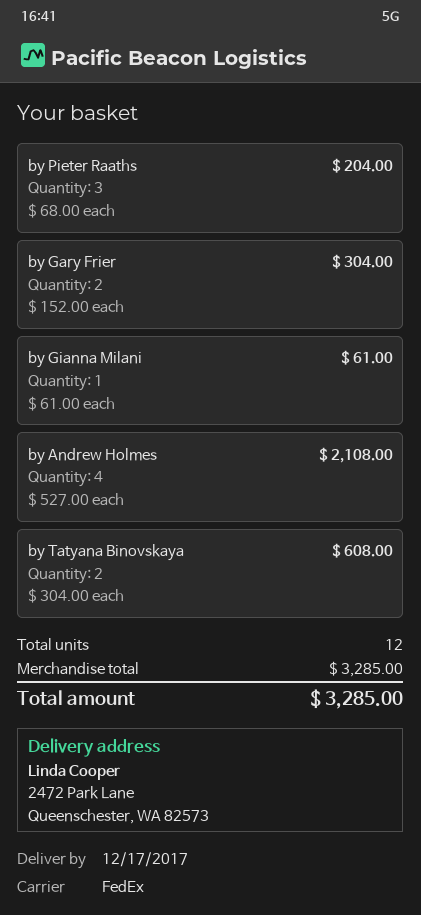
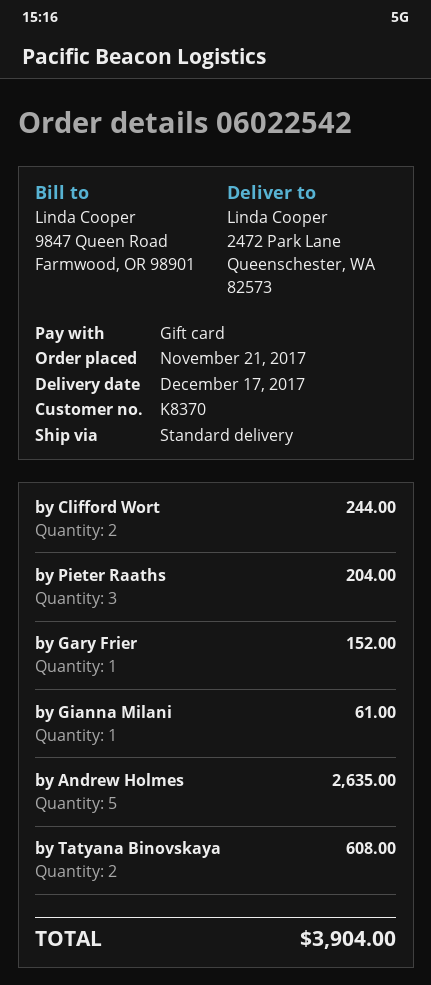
shipping method: FedEx -> standard
by Gary Frier: 2 for 304.00 -> 1 for 152.00
by Andrew Holmes: 4 for 2108.00 -> 5 for 2635.00
by Clifford Wort: none -> 2 for 244.00
total: 3285.00 -> 3904.00

